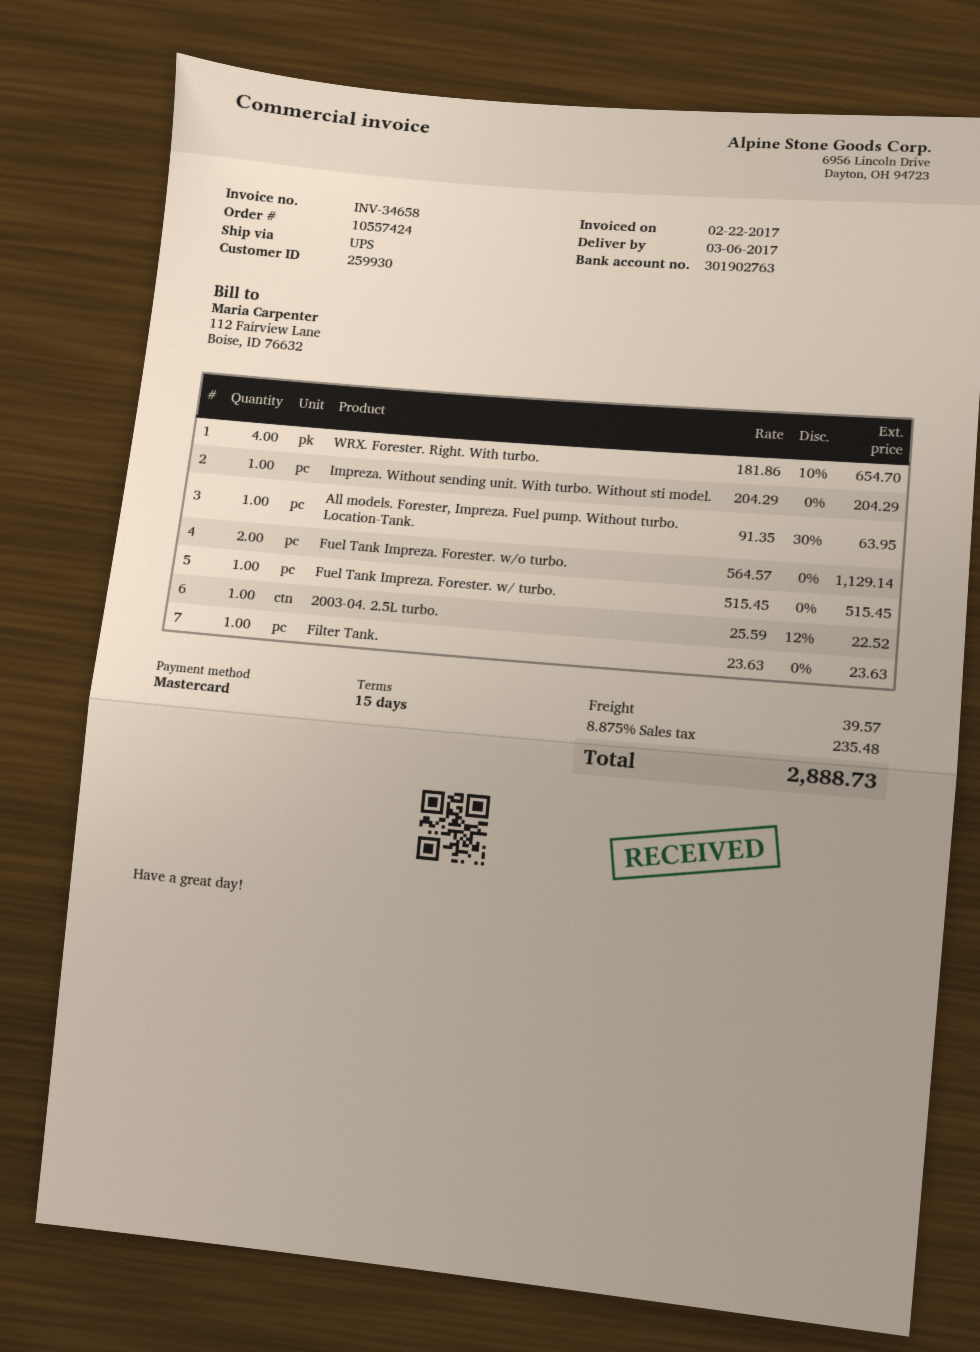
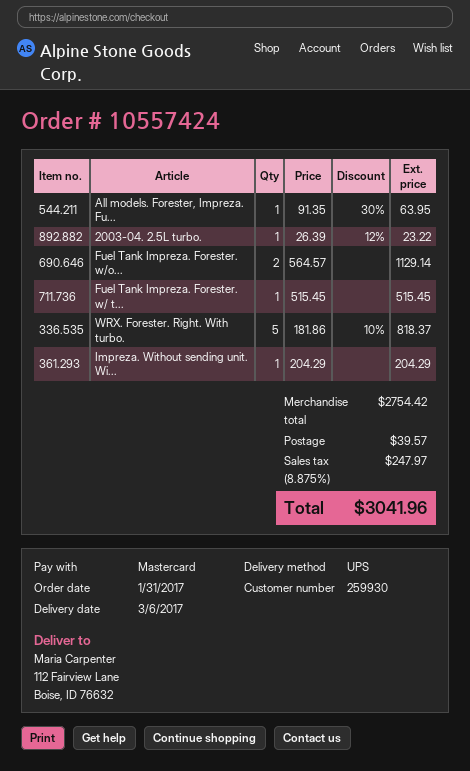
WRX. Forester. Right. With turbo.: 4 x 181.86 - 10% = 654.70 -> 5 x 181.86 - 10% = 818.37
2003-04. 2.5L turbo.: 1 x 25.59 - 12% = 22.52 -> 1 x 26.39 - 12% = 23.22
Filter Tank.: 1 x 23.63 = 23.63 -> none
tax: 8.875% = 235.48 -> 8.875% = 247.97
total: 2888.73 -> 3041.96

